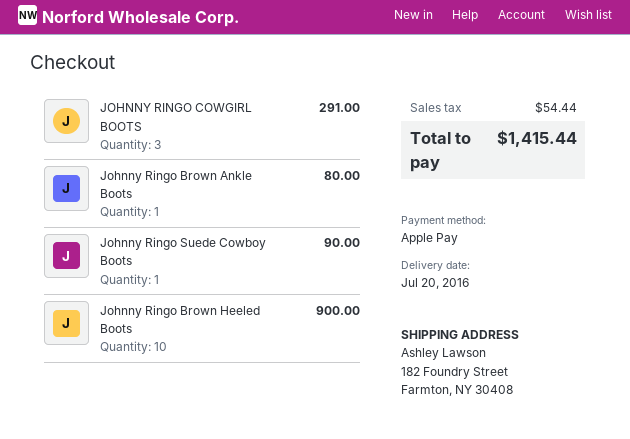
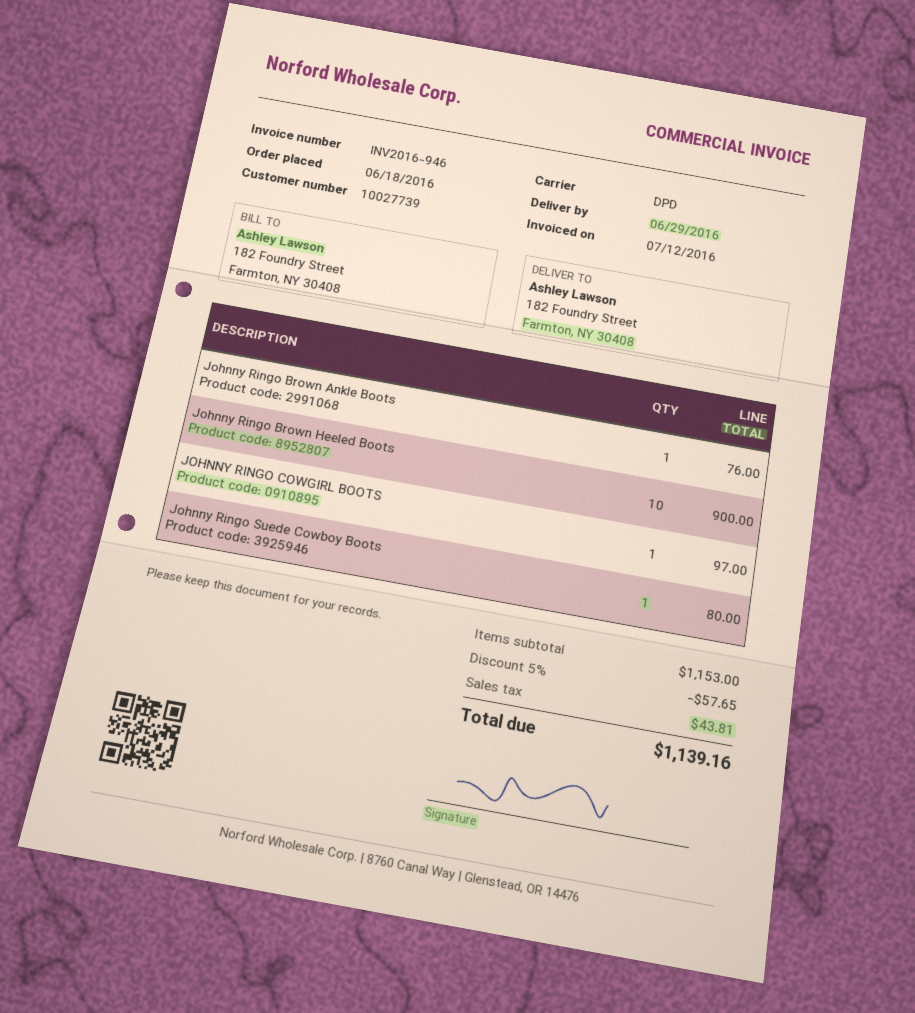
delivery date: 2016-07-20 -> 2016-06-29
JOHNNY RINGO COWGIRL BOOTS: 3 for 291.00 -> 1 for 97.00
Johnny Ringo Brown Ankle Boots: 1 for 80.00 -> 1 for 76.00
Johnny Ringo Suede Cowboy Boots: 1 for 90.00 -> 1 for 80.00
discount: none -> 5% = 57.65
tax: 54.44 -> 43.81
total: 1415.44 -> 1139.16

